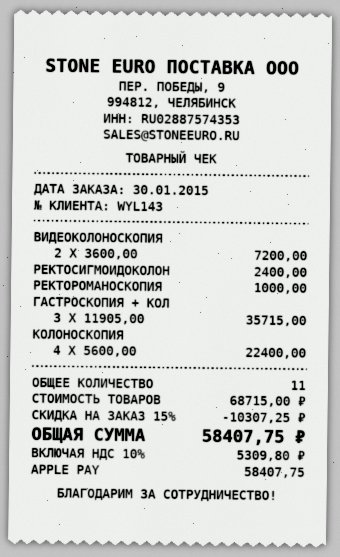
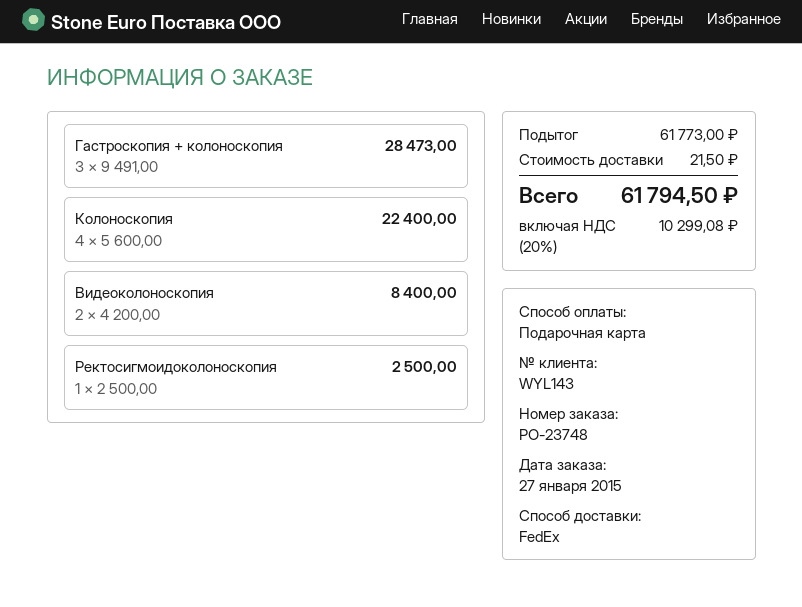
order date: 2015-01-30 -> 2015-01-27
payment method: Apple Pay -> gift card
ВИДЕОКОЛОНОСКОПИЯ: 2 x 3600.00 = 7200.00 -> 2 x 4200.00 = 8400.00
РЕКТОСИГМОИДОКОЛОН: 1 x 2400.00 = 2400.00 -> 1 x 2500.00 = 2500.00
РЕКТОРОМАНОСКОПИЯ: 1 x 1000.00 = 1000.00 -> none
ГАСТРОСКОПИЯ + КОЛ: 3 x 11905.00 = 35715.00 -> 3 x 9491.00 = 28473.00
subtotal: 68715.00 -> 61773.00
discount: 15% = 10307.25 -> none
shipping: none -> 21.50
tax: 10% = 5309.80 -> 20% = 10299.08
total: 58407.75 -> 61794.50

